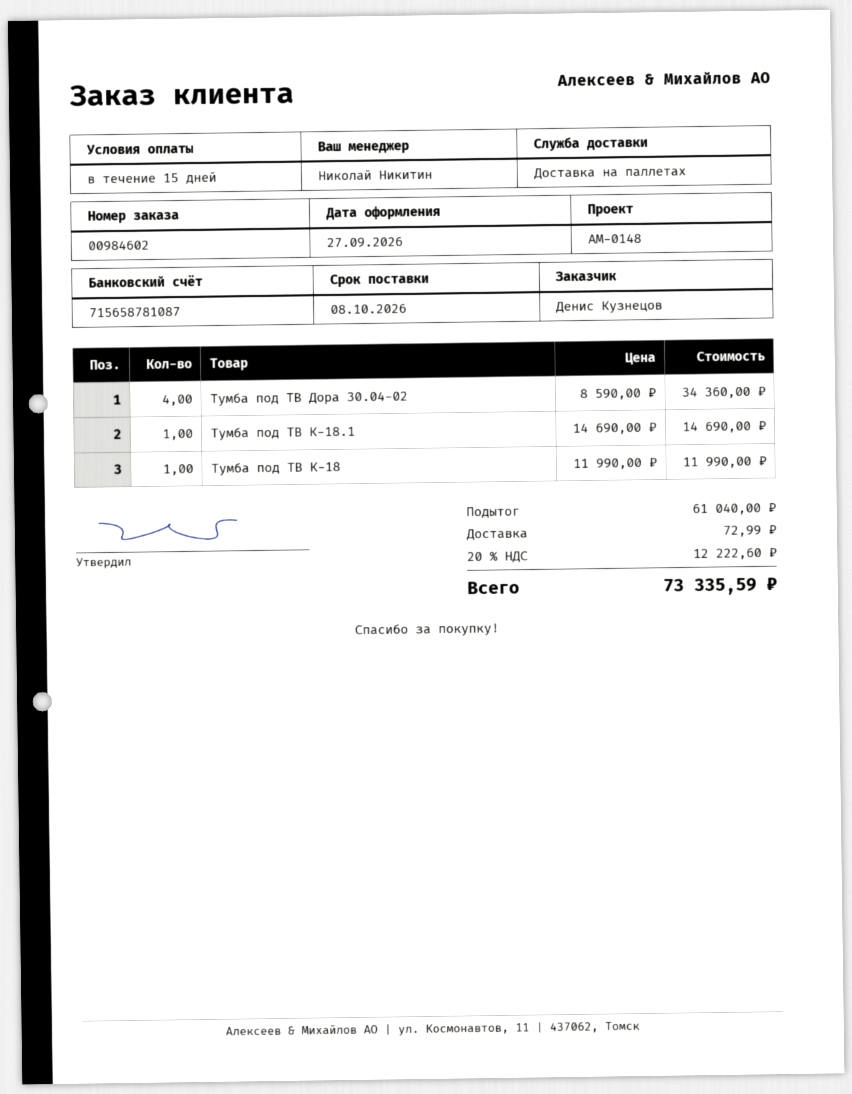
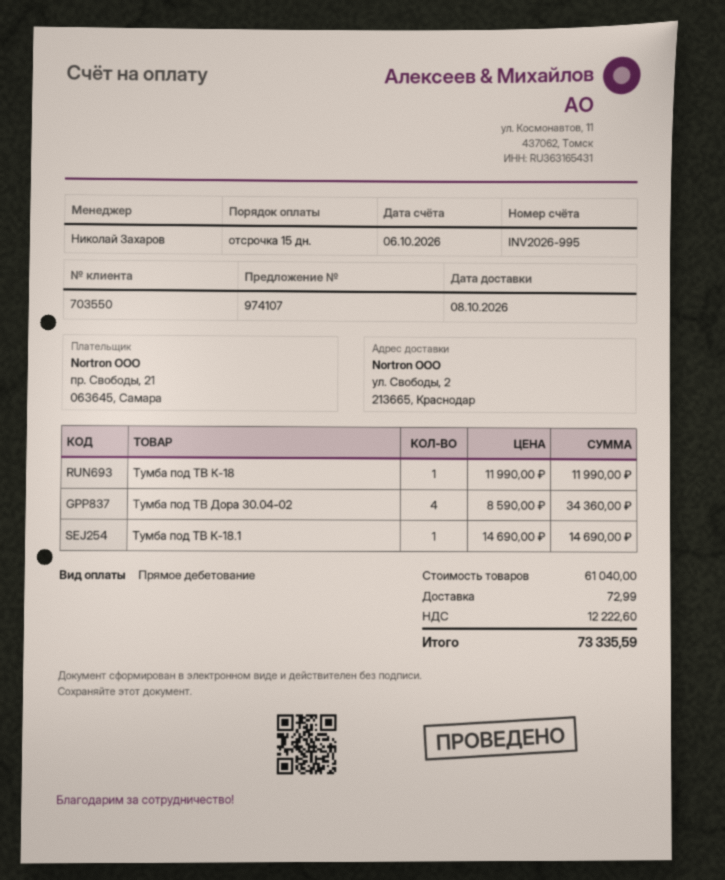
sales rep: Николай Никитин -> Николай Захаров

